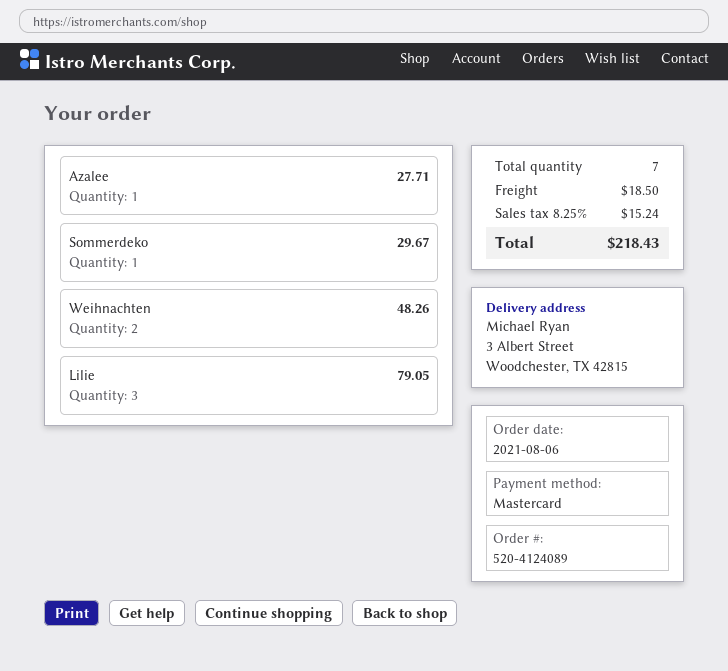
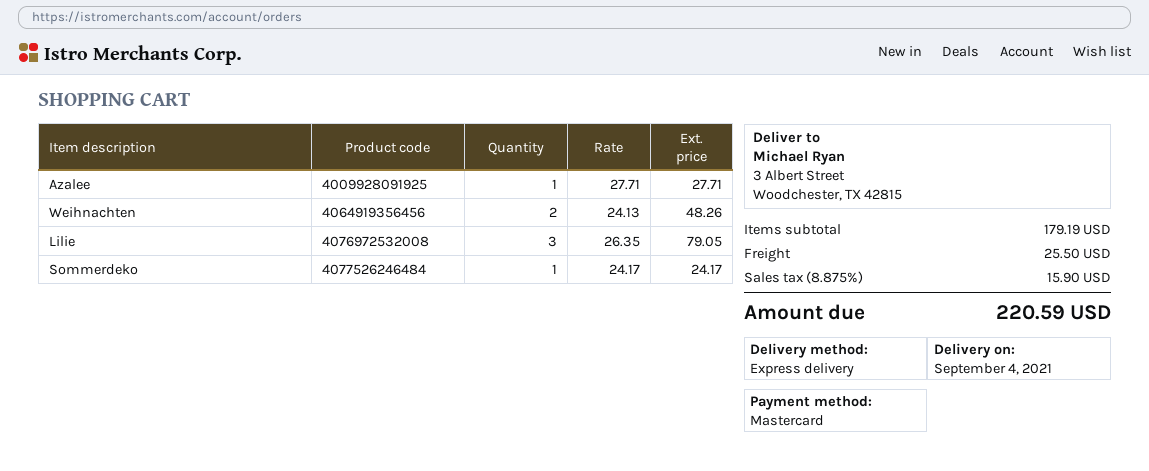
Sommerdeko: 1 for 29.67 -> 1 for 24.17
shipping: 18.50 -> 25.50
tax: 8.25% = 15.24 -> 8.875% = 15.90
total: 218.43 -> 220.59

